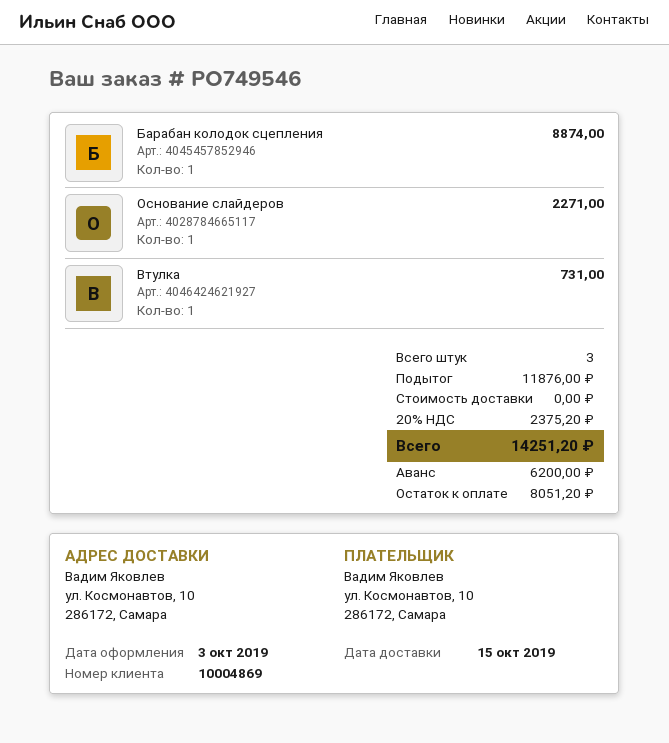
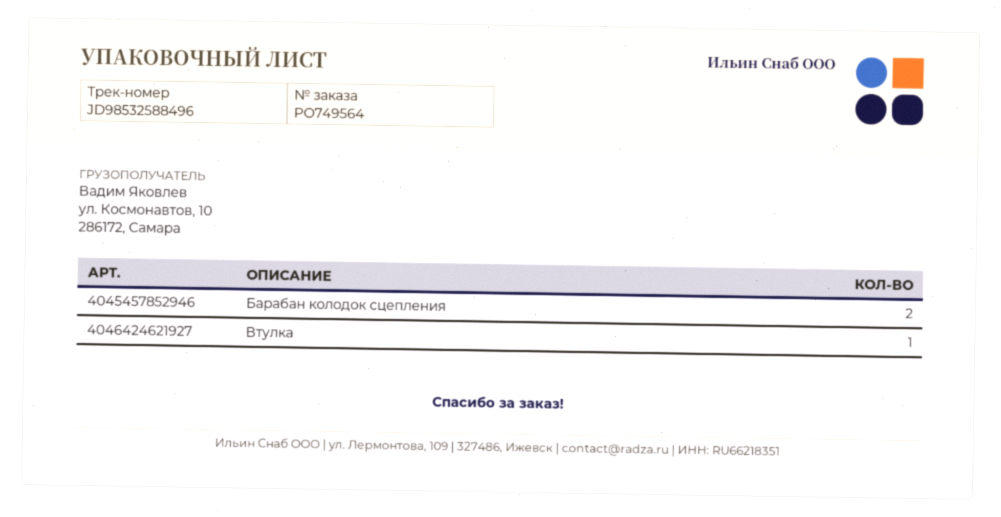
order number: PO749546 -> PO749564
Барабан колодок сцепления: 1 -> 2
Основание слайдеров: 1 -> none

